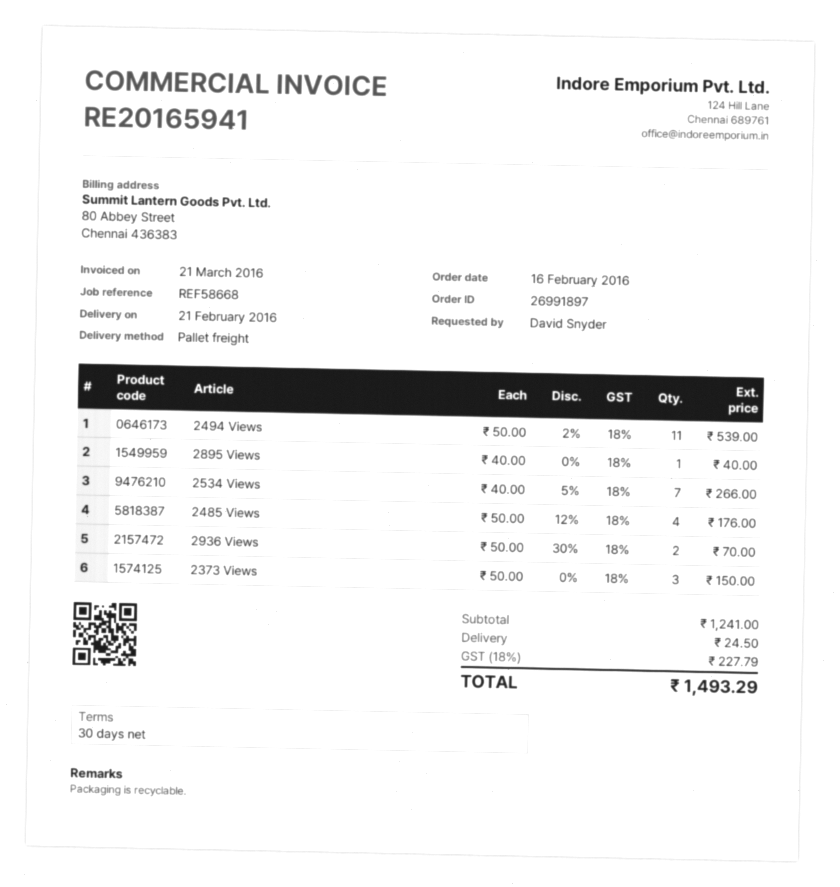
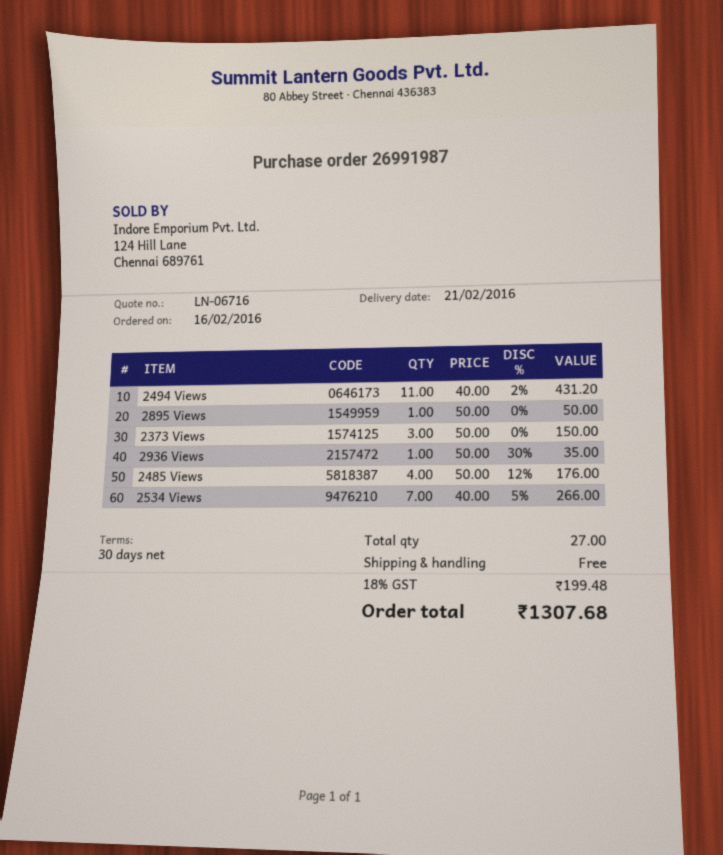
order number: 26991897 -> 26991987
2494 Views: 11 x 50.00 - 2% = 539.00 -> 11 x 40.00 - 2% = 431.20
2895 Views: 1 x 40.00 = 40.00 -> 1 x 50.00 = 50.00
2936 Views: 2 x 50.00 - 30% = 70.00 -> 1 x 50.00 - 30% = 35.00
shipping: 24.50 -> 0.00
tax: 18% = 227.79 -> 18% = 199.48
total: 1493.29 -> 1307.68

